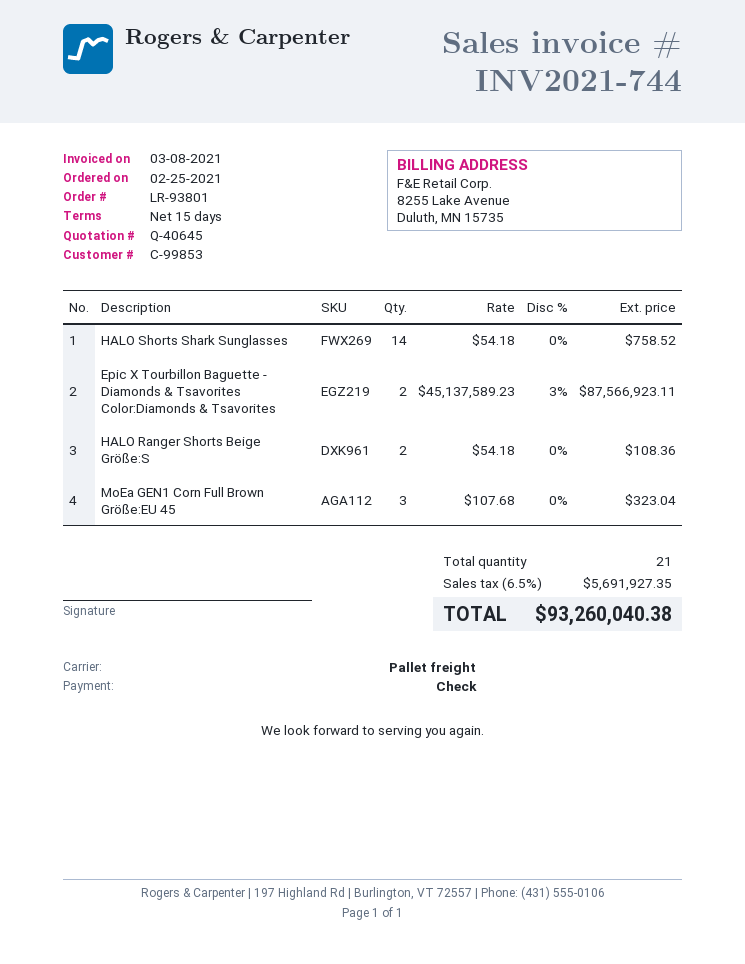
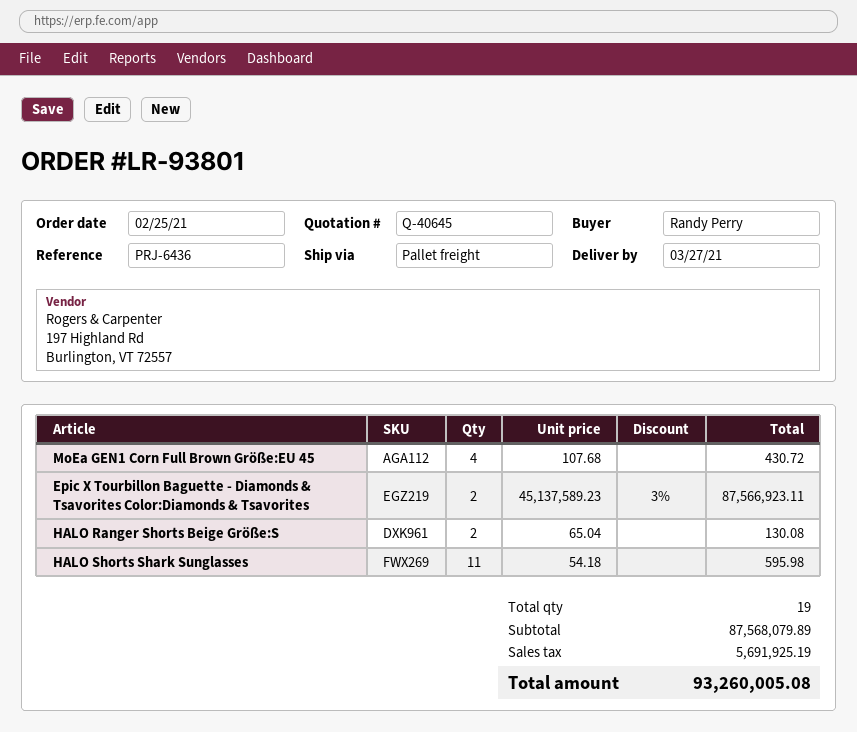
HALO Shorts Shark Sunglasses: 14 x 54.18 = 758.52 -> 11 x 54.18 = 595.98
HALO Ranger Shorts Beige Größe:S: 2 x 54.18 = 108.36 -> 2 x 65.04 = 130.08
MoEa GEN1 Corn Full Brown Größe:EU 45: 3 x 107.68 = 323.04 -> 4 x 107.68 = 430.72
total quantity: 21 -> 19
tax: 5691927.35 -> 5691925.19
total: 93260040.38 -> 93260005.08

